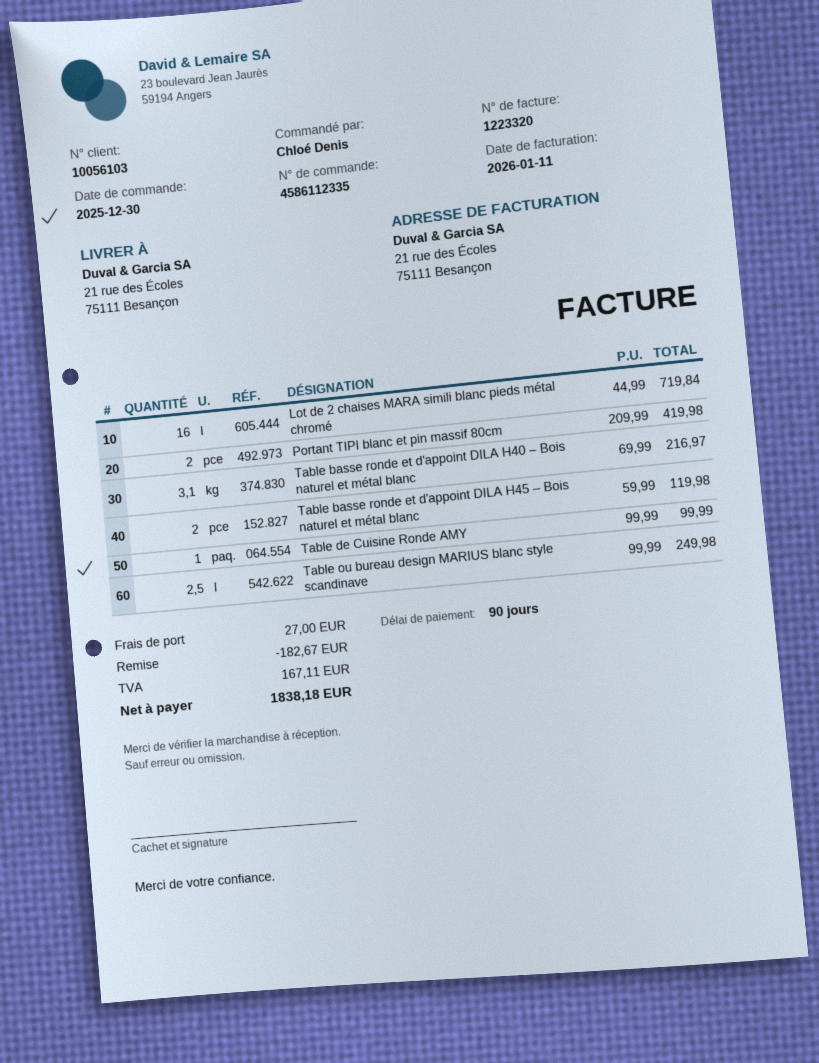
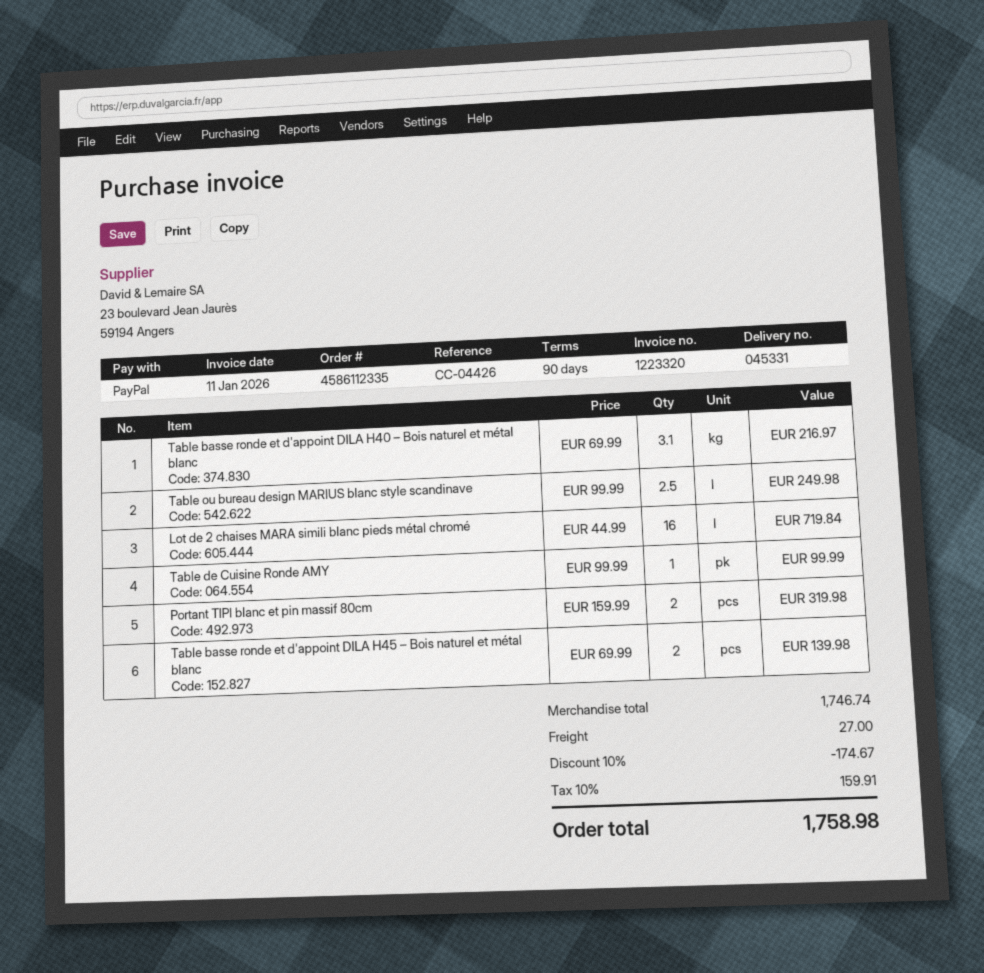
Portant TIPI blanc et pin massif 80cm: 2 x 209.99 = 419.98 -> 2 x 159.99 = 319.98
Table basse ronde et d'appoint DILA H45 – Bois naturel et métal blanc: 2 x 59.99 = 119.98 -> 2 x 69.99 = 139.98
discount: 182.67 -> 174.67
tax: 167.11 -> 159.91
total: 1838.18 -> 1758.98

